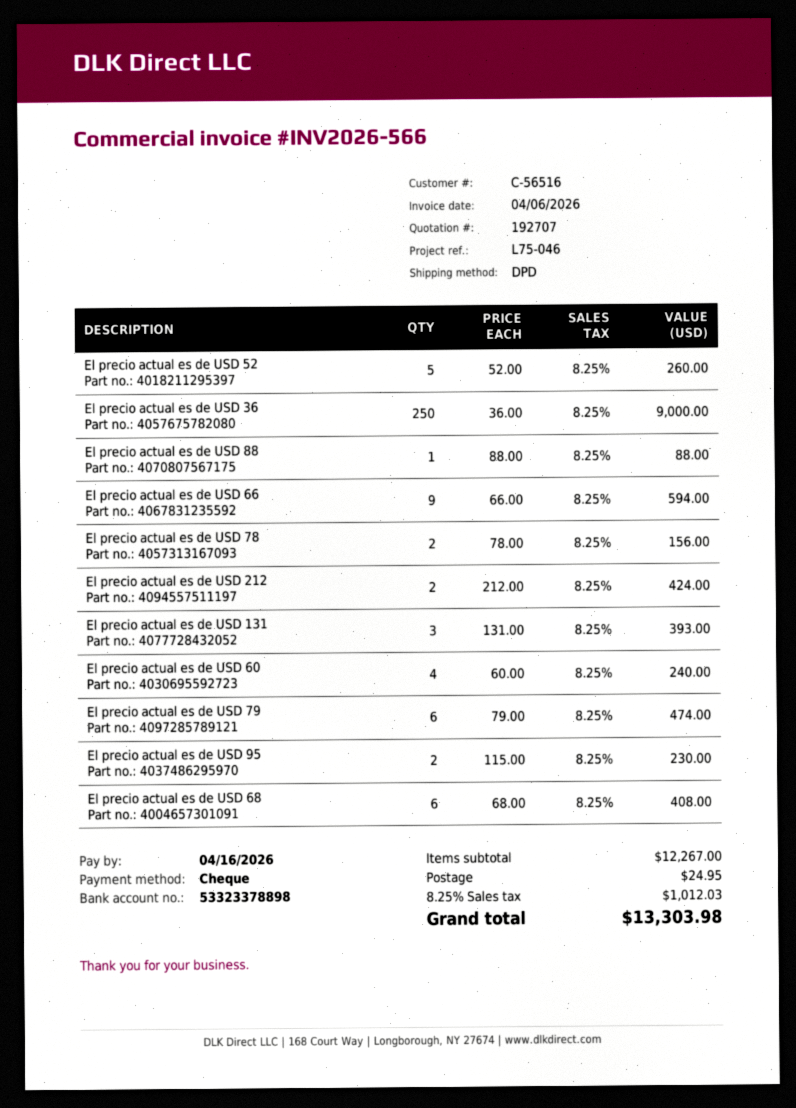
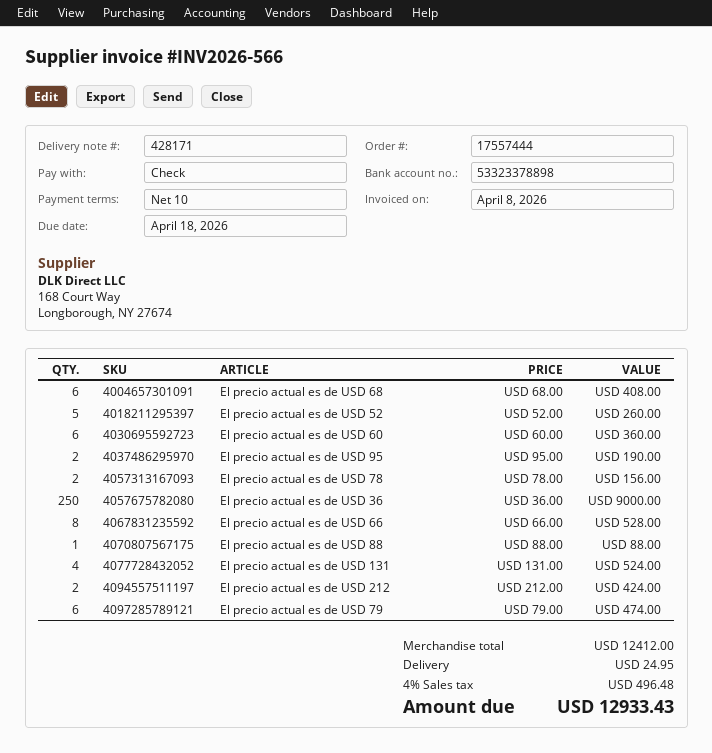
invoice date: 2026-04-06 -> 2026-04-08
due date: 2026-04-16 -> 2026-04-18
El precio actual es de USD 66: 9 x 66.00 = 594.00 -> 8 x 66.00 = 528.00
El precio actual es de USD 131: 3 x 131.00 = 393.00 -> 4 x 131.00 = 524.00
El precio actual es de USD 60: 4 x 60.00 = 240.00 -> 6 x 60.00 = 360.00
El precio actual es de USD 95: 2 x 115.00 = 230.00 -> 2 x 95.00 = 190.00
subtotal: 12267.00 -> 12412.00
tax: 8.25% = 1012.03 -> 4% = 496.48
total: 13303.98 -> 12933.43

